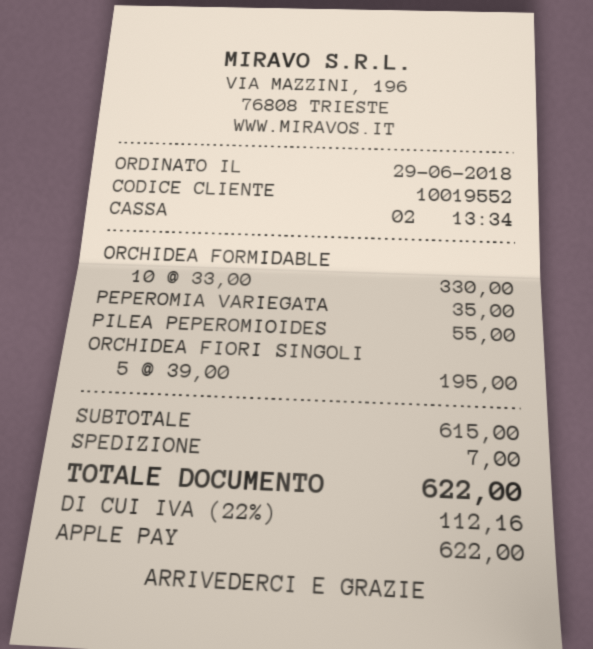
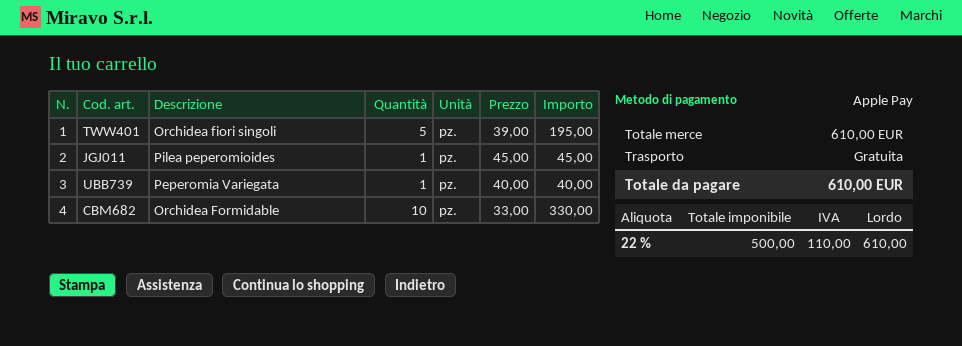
PEPEROMIA VARIEGATA: 1 x 35.00 = 35.00 -> 1 x 40.00 = 40.00
PILEA PEPEROMIOIDES: 1 x 55.00 = 55.00 -> 1 x 45.00 = 45.00
subtotal: 615.00 -> 610.00
shipping: 7.00 -> 0.00
tax: 22% = 112.16 -> 22% = 110.00
total: 622.00 -> 610.00

